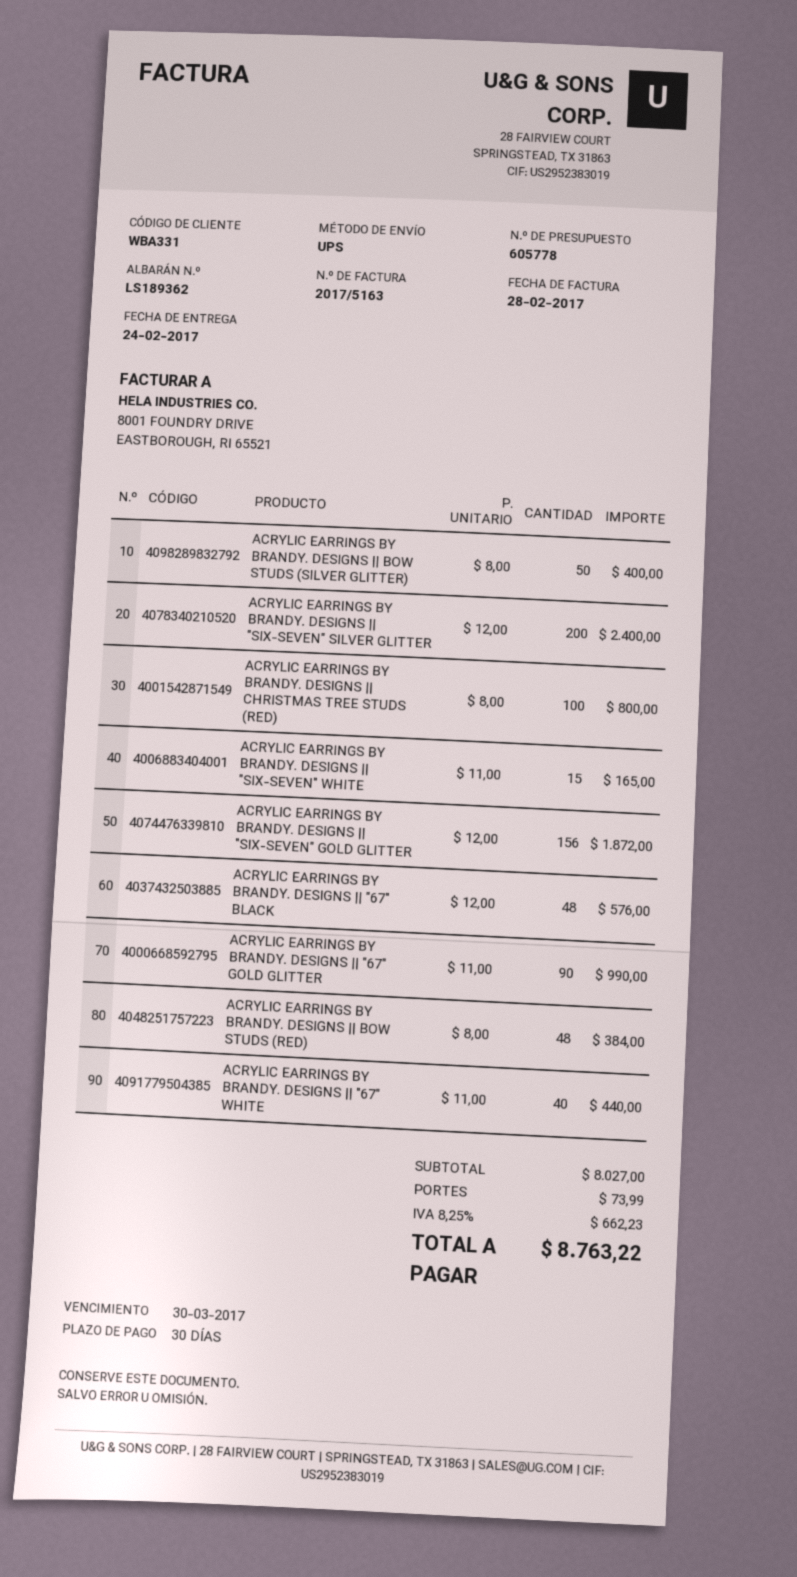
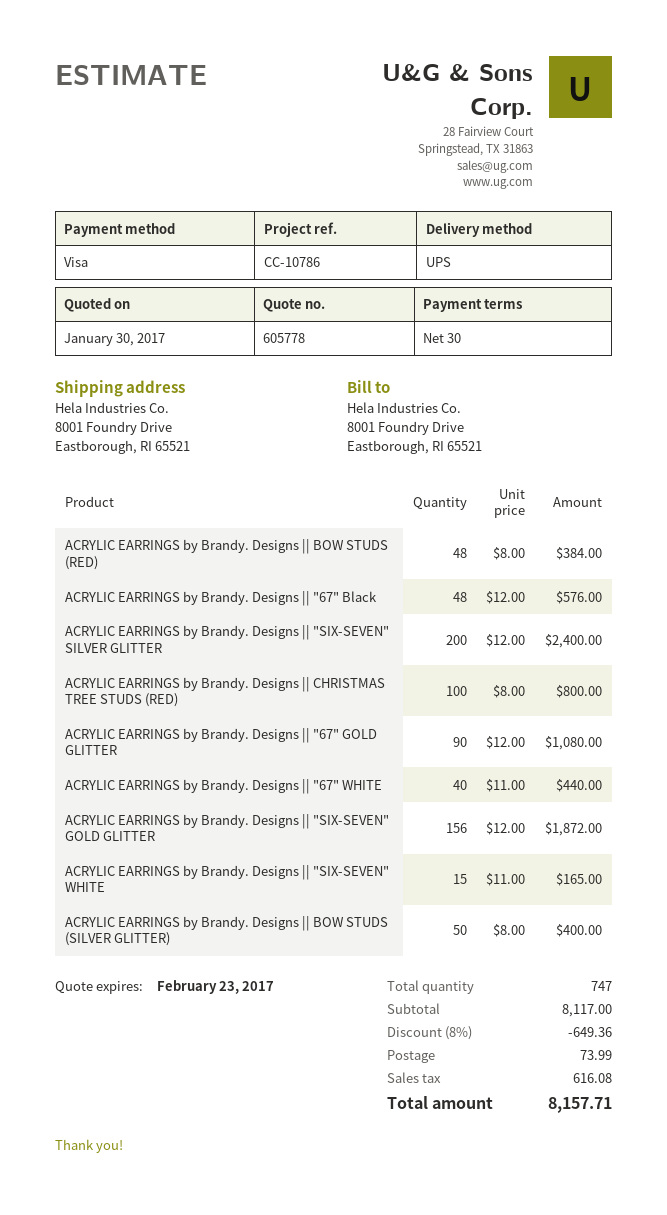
ACRYLIC EARRINGS BY BRANDY. DESIGNS || "67" GOLD GLITTER: 90 x 11.00 = 990.00 -> 90 x 12.00 = 1080.00
subtotal: 8027.00 -> 8117.00
discount: none -> 8% = 649.36
tax: 662.23 -> 616.08
total: 8763.22 -> 8157.71

